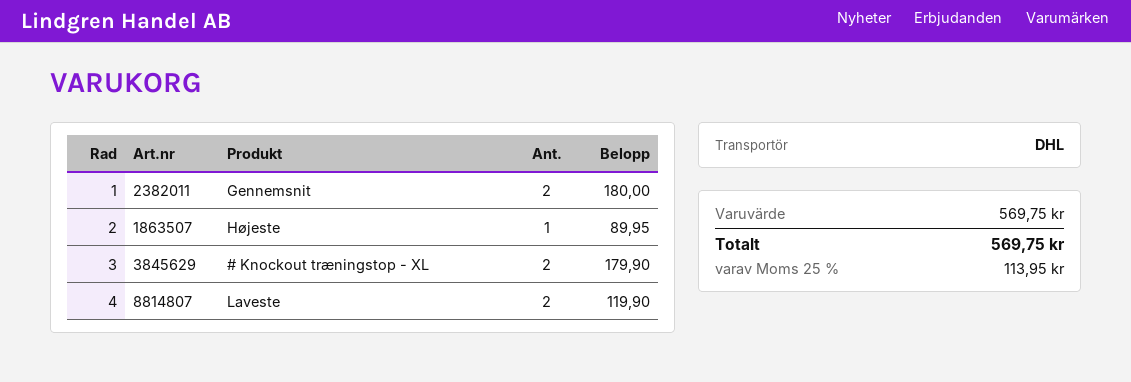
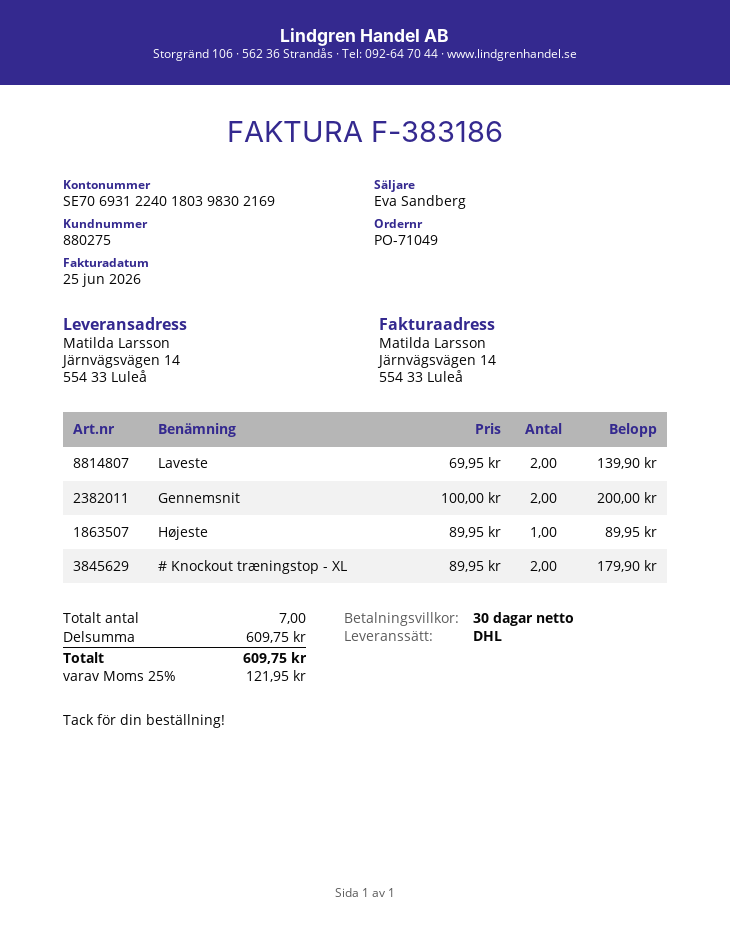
Gennemsnit: 2 for 180.00 -> 2 for 200.00
Laveste: 2 for 119.90 -> 2 for 139.90
subtotal: 569.75 -> 609.75
tax: 25% = 113.95 -> 25% = 121.95
total: 569.75 -> 609.75

